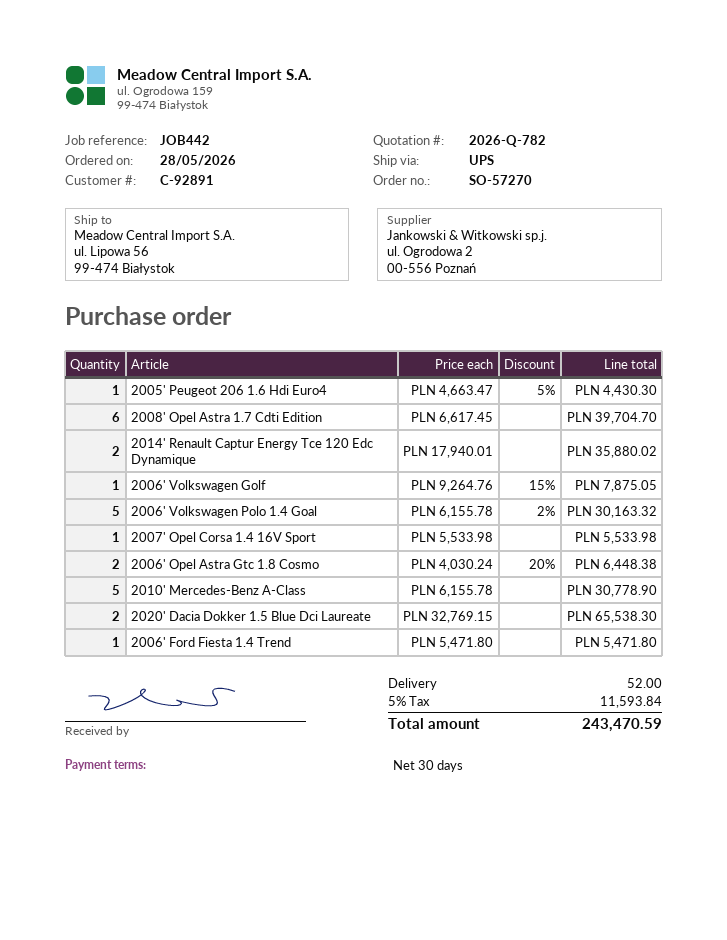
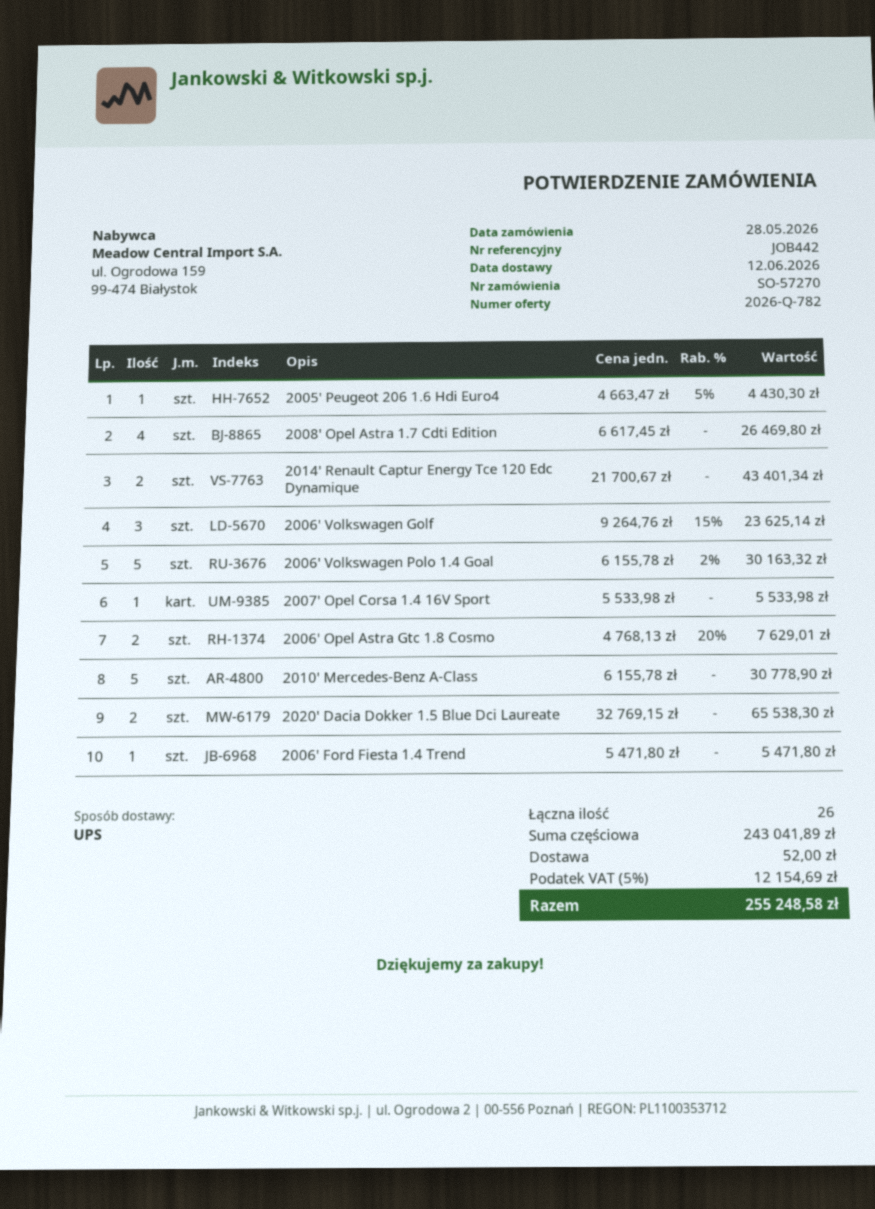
2008' Opel Astra 1.7 Cdti Edition: 6 x 6617.45 = 39704.70 -> 4 x 6617.45 = 26469.80
2014' Renault Captur Energy Tce 120 Edc Dynamique: 2 x 17940.01 = 35880.02 -> 2 x 21700.67 = 43401.34
2006' Volkswagen Golf: 1 x 9264.76 - 15% = 7875.05 -> 3 x 9264.76 - 15% = 23625.14
2006' Opel Astra Gtc 1.8 Cosmo: 2 x 4030.24 - 20% = 6448.38 -> 2 x 4768.13 - 20% = 7629.01
tax: 5% = 11593.84 -> 5% = 12154.69
total: 243470.59 -> 255248.58

